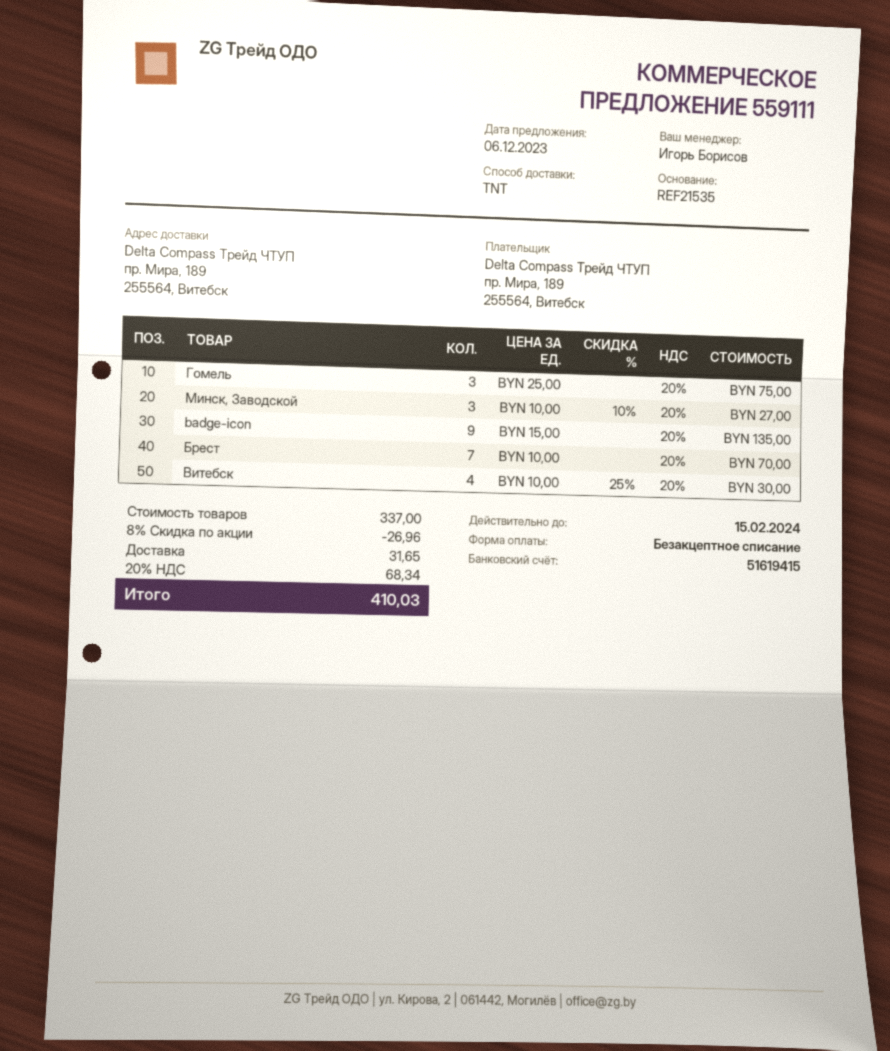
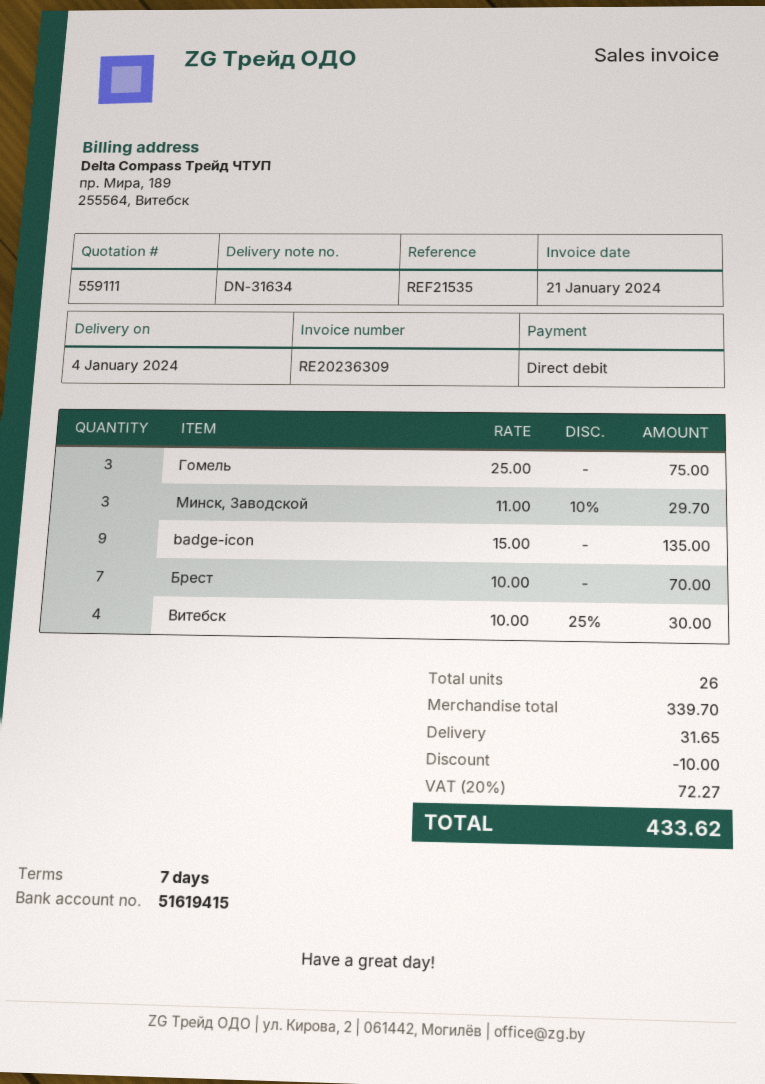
Минск, Заводской: 3 x 10.00 - 10% = 27.00 -> 3 x 11.00 - 10% = 29.70
subtotal: 337.00 -> 339.70
discount: 26.96 -> 10.00
tax: 20% = 68.34 -> 20% = 72.27
total: 410.03 -> 433.62

